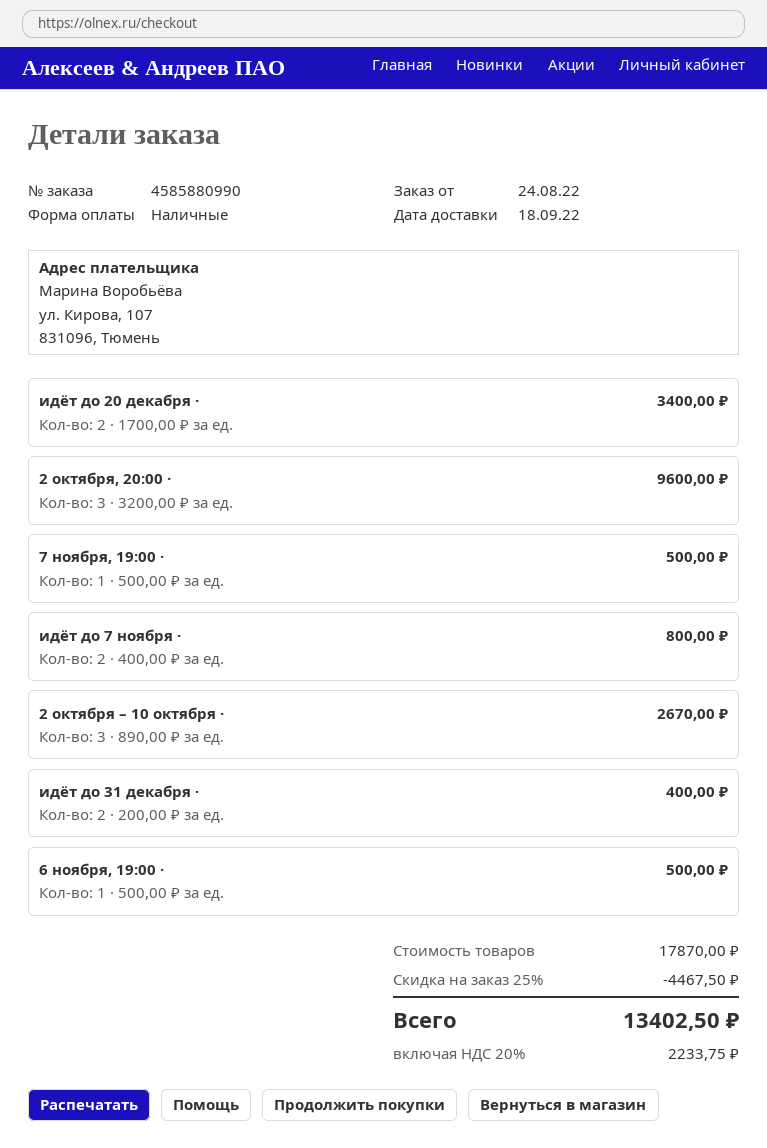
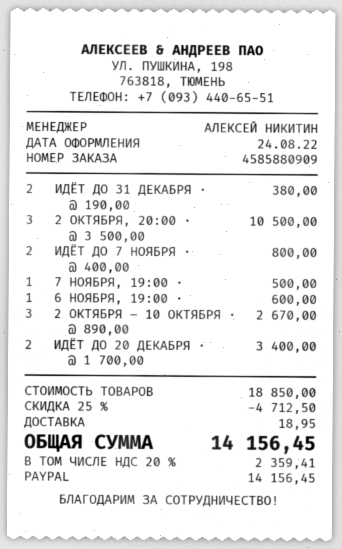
order number: 4585880990 -> 4585880909
payment method: cash -> PayPal
2 октября, 20:00 ·: 3 x 3200.00 = 9600.00 -> 3 x 3500.00 = 10500.00
идёт до 31 декабря ·: 2 x 200.00 = 400.00 -> 2 x 190.00 = 380.00
6 ноября, 19:00 ·: 1 x 500.00 = 500.00 -> 1 x 600.00 = 600.00
subtotal: 17870.00 -> 18850.00
discount: 25% = 4467.50 -> 25% = 4712.50
shipping: none -> 18.95
tax: 20% = 2233.75 -> 20% = 2359.41
total: 13402.50 -> 14156.45

